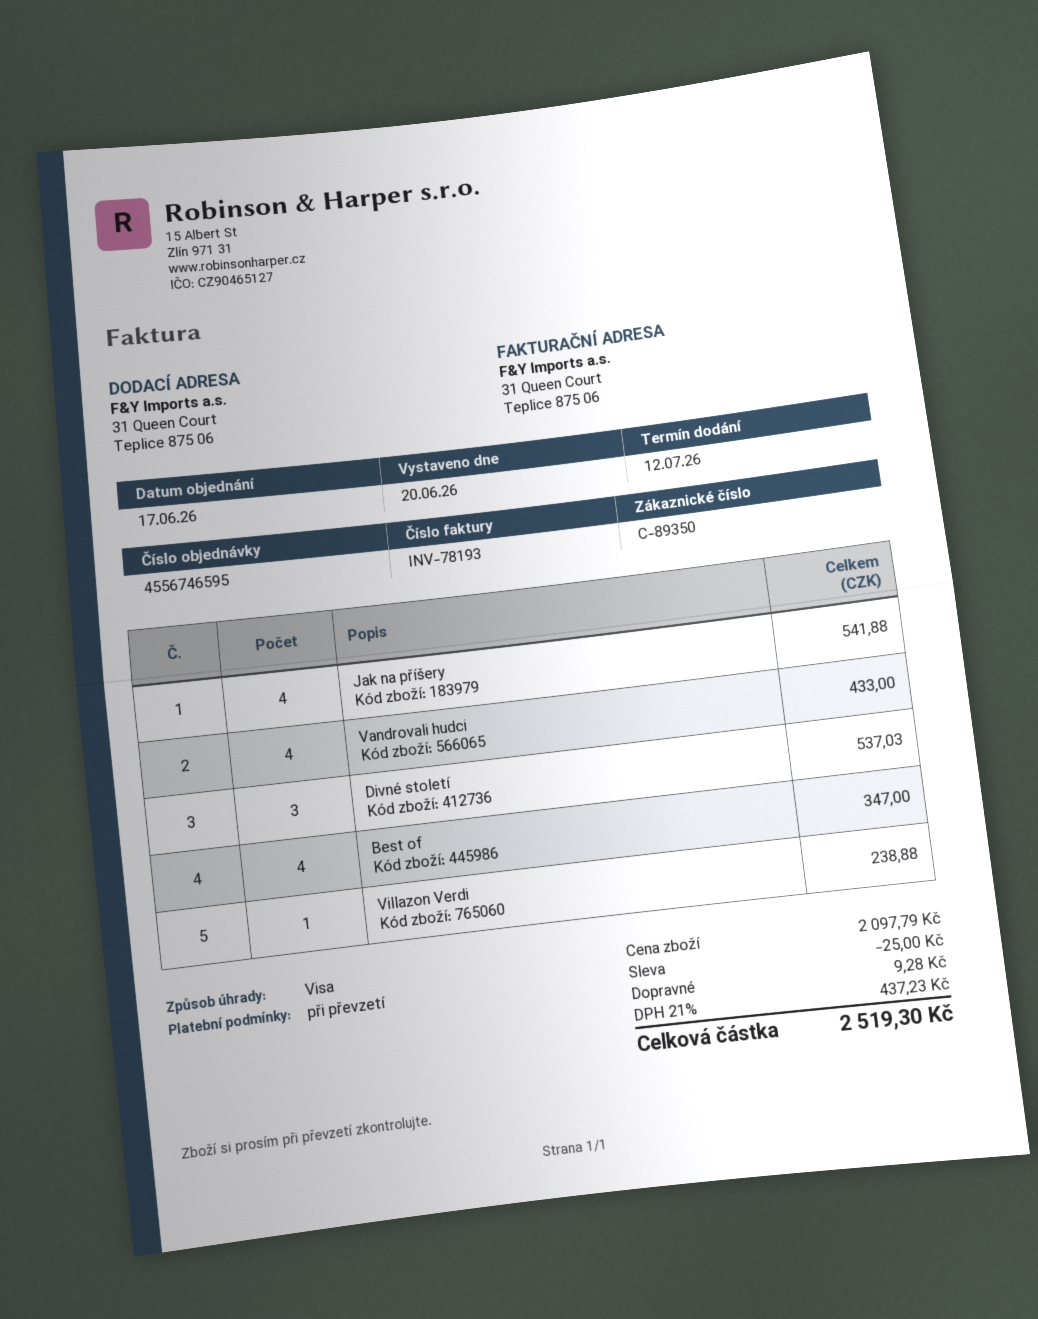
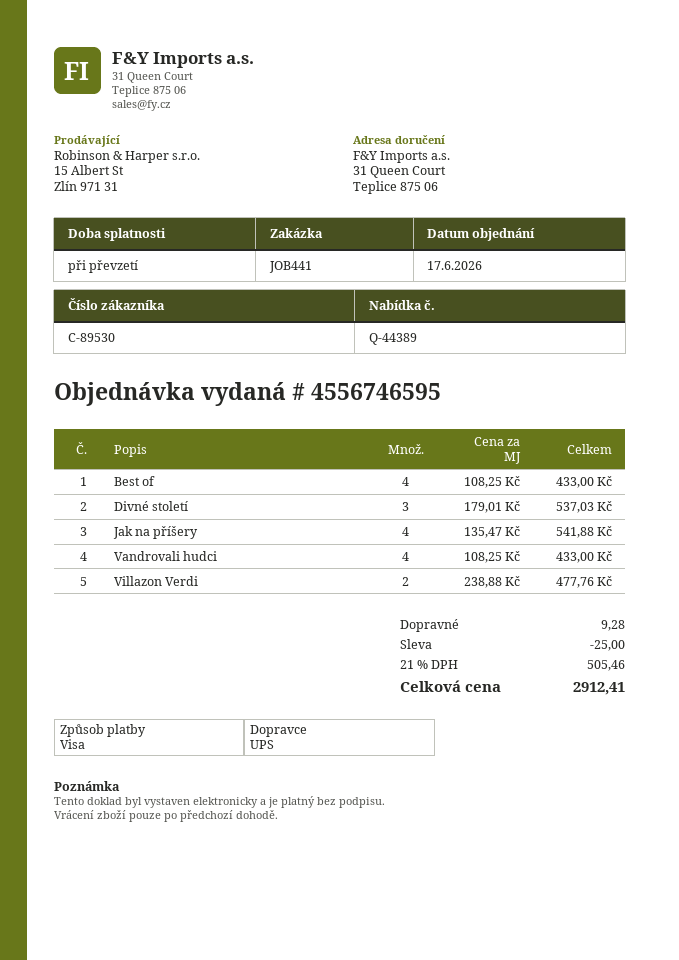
customer number: C-89350 -> C-89530
Best of: 4 for 347.00 -> 4 for 433.00
Villazon Verdi: 1 for 238.88 -> 2 for 477.76
tax: 21% = 437.23 -> 21% = 505.46
total: 2519.30 -> 2912.41

